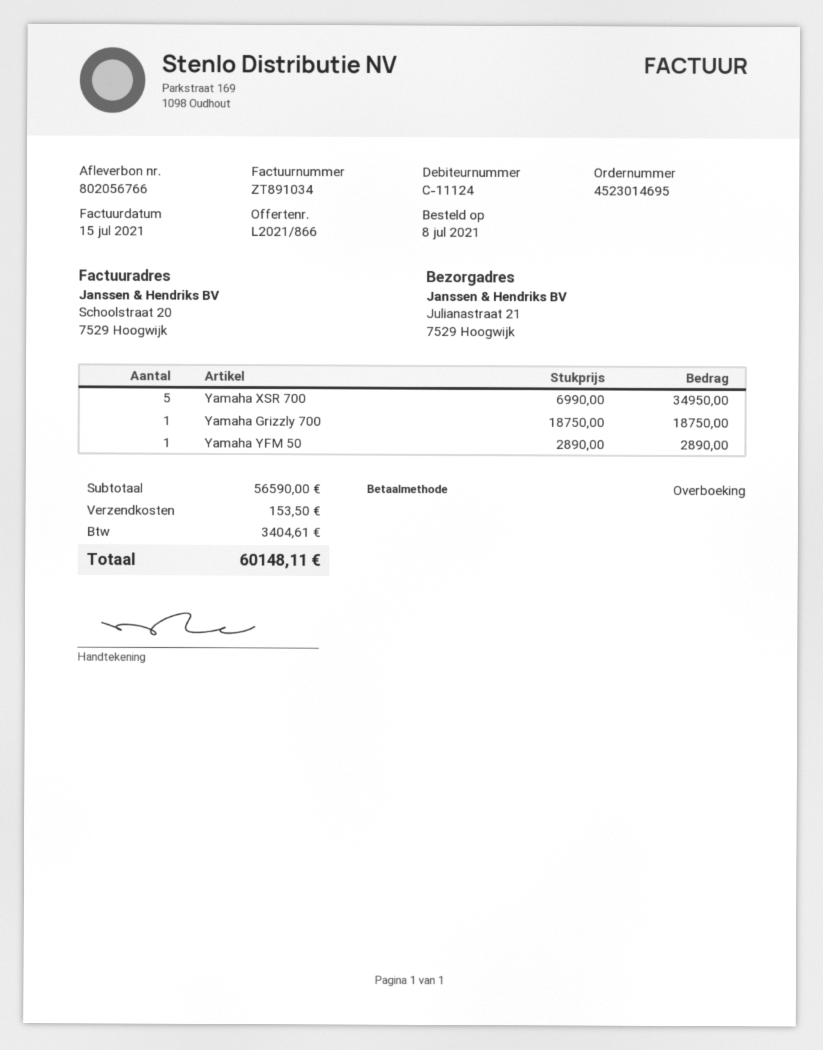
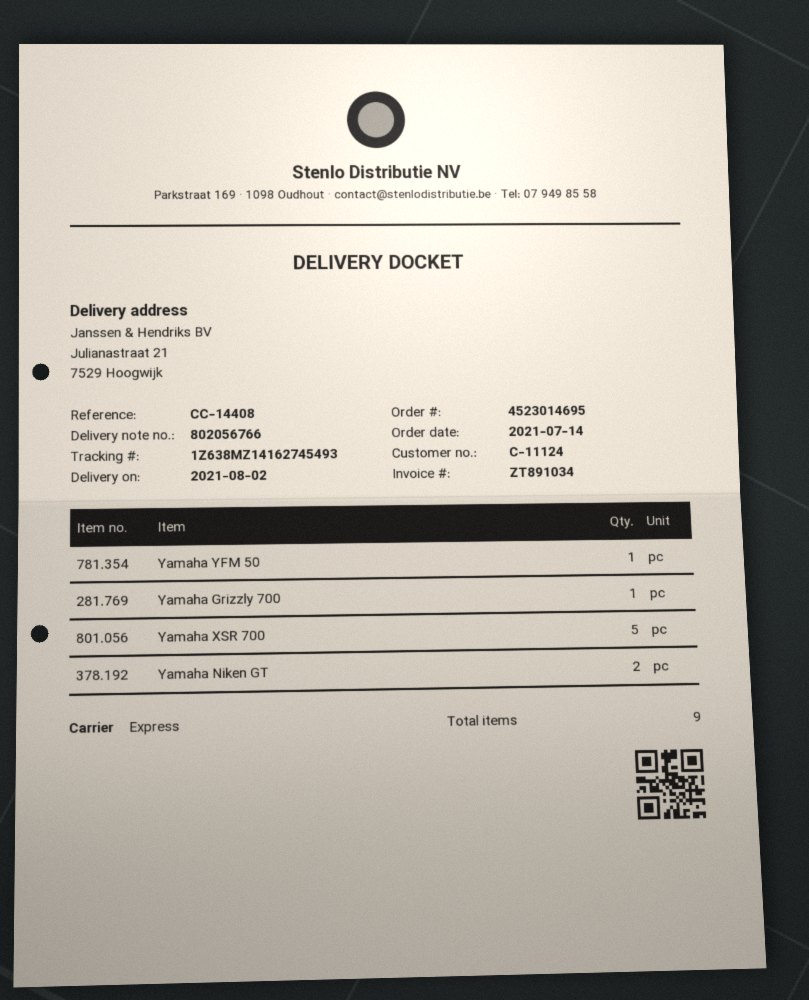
order date: 2021-07-08 -> 2021-07-14
Yamaha Niken GT: none -> 2

